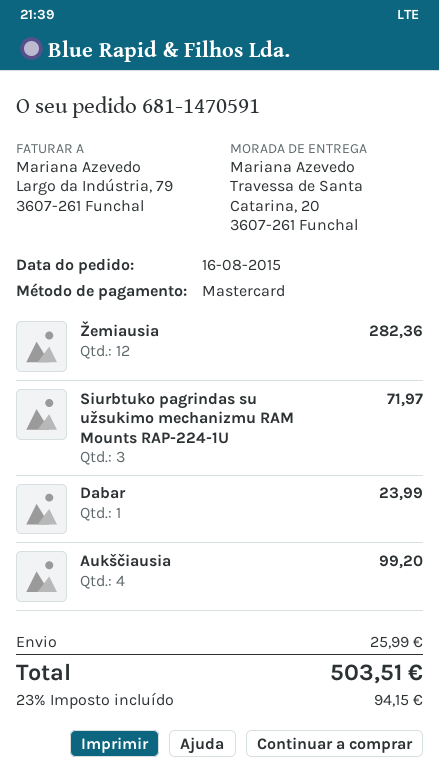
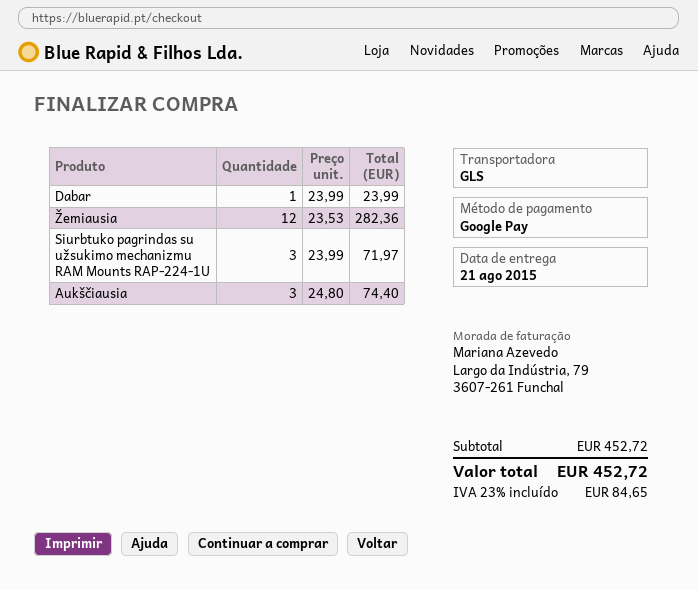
payment method: Mastercard -> Google Pay
Aukščiausia: 4 for 99.20 -> 3 for 74.40
shipping: 25.99 -> none
tax: 23% = 94.15 -> 23% = 84.65
total: 503.51 -> 452.72

